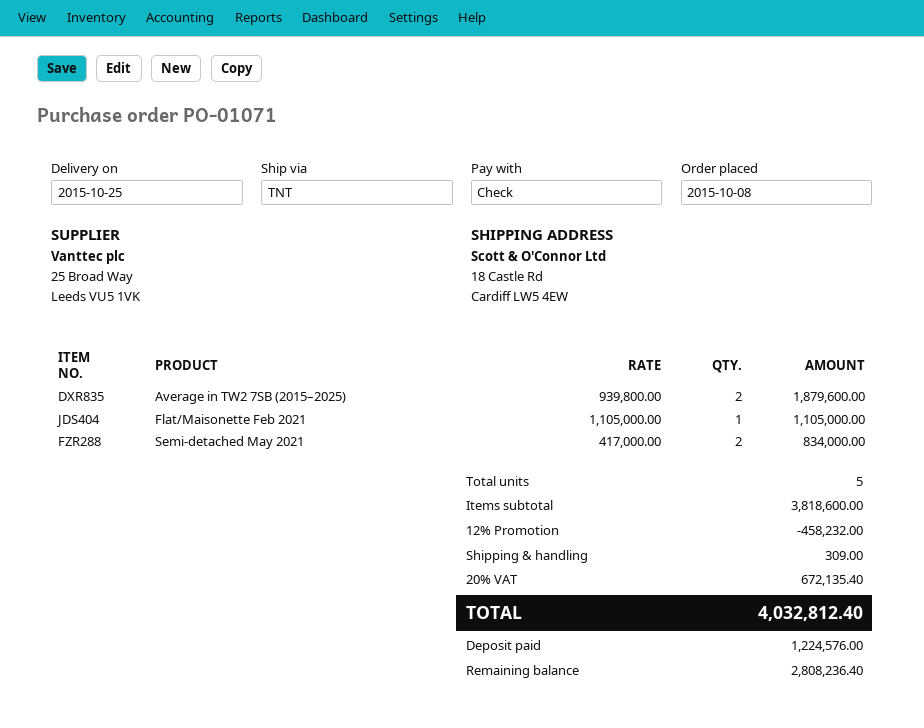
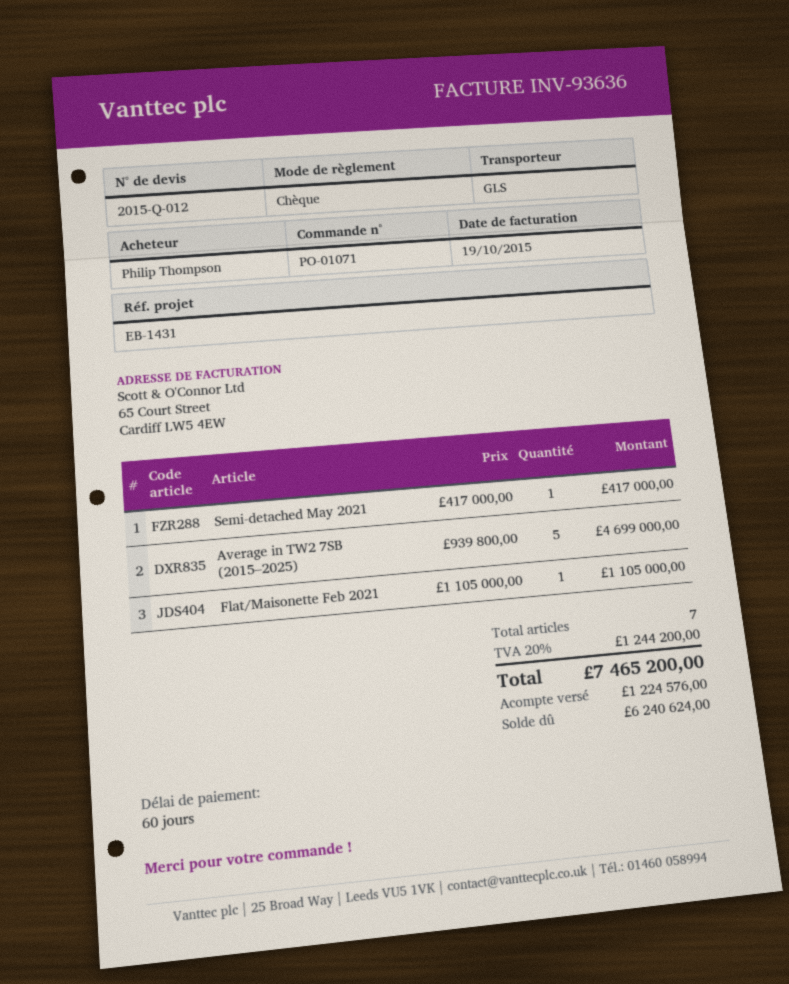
shipping method: TNT -> GLS
Average in TW2 7SB (2015–2025): 2 x 939800.00 = 1879600.00 -> 5 x 939800.00 = 4699000.00
Semi-detached May 2021: 2 x 417000.00 = 834000.00 -> 1 x 417000.00 = 417000.00
total quantity: 5 -> 7
discount: 12% = 458232.00 -> none
shipping: 309.00 -> none
tax: 20% = 672135.40 -> 20% = 1244200.00
total: 4032812.40 -> 7465200.00
balance: 2808236.40 -> 6240624.00

